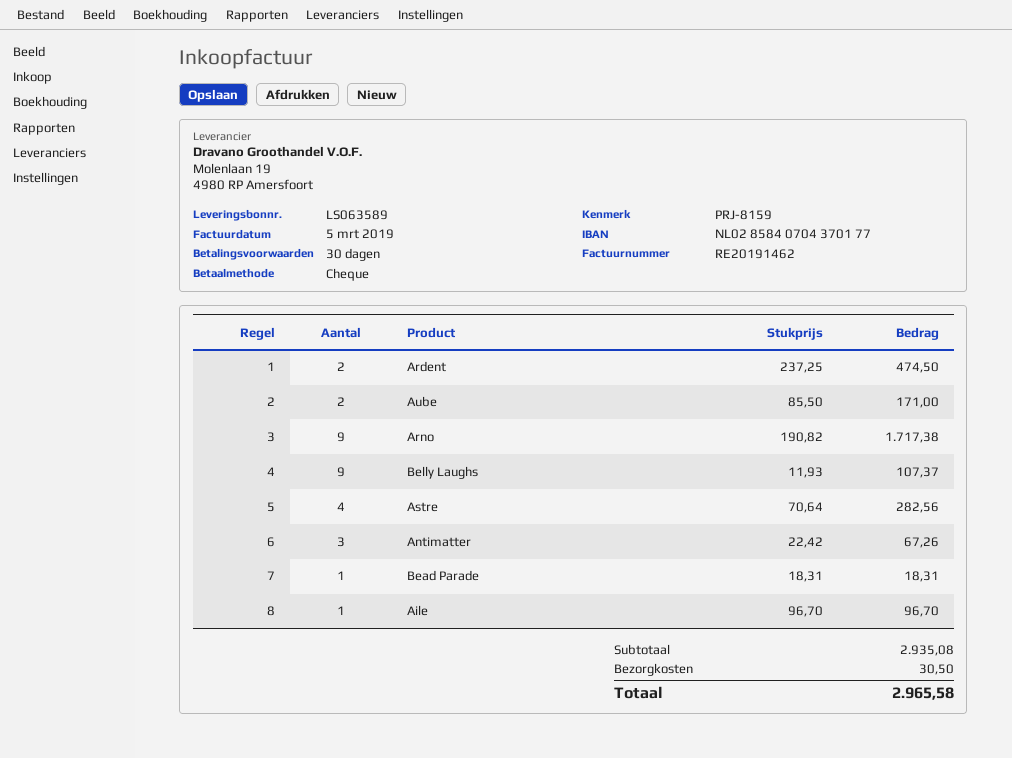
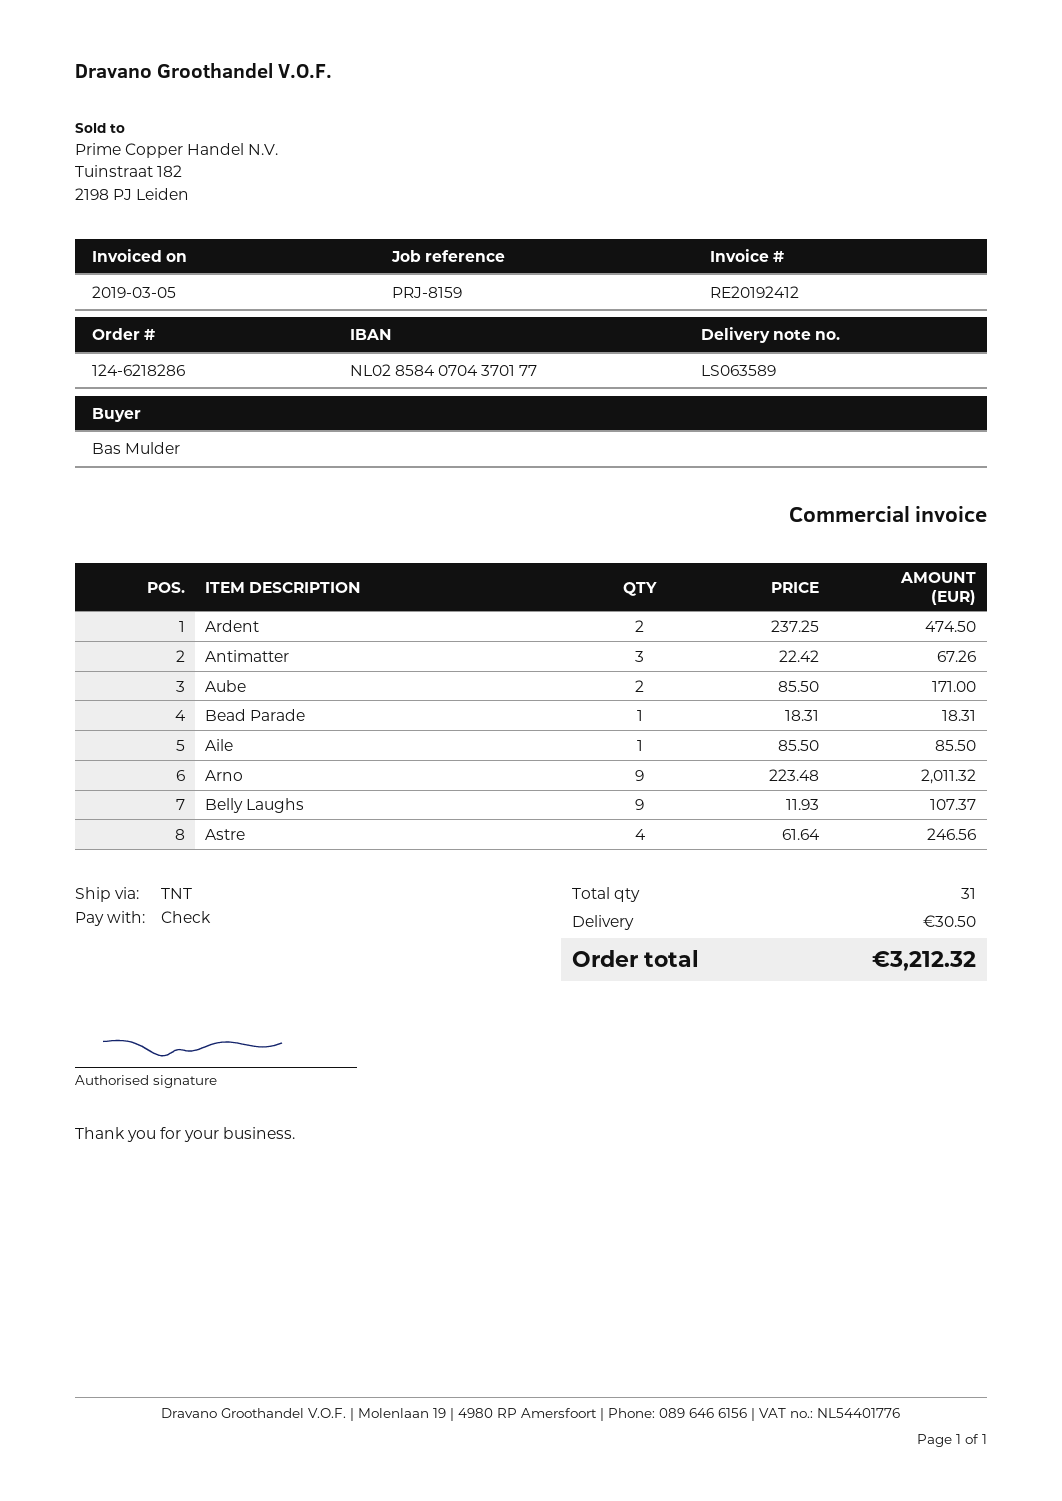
invoice number: RE20191462 -> RE20192412
Arno: 9 x 190.82 = 1717.38 -> 9 x 223.48 = 2011.32
Astre: 4 x 70.64 = 282.56 -> 4 x 61.64 = 246.56
Aile: 1 x 96.70 = 96.70 -> 1 x 85.50 = 85.50
total: 2965.58 -> 3212.32

